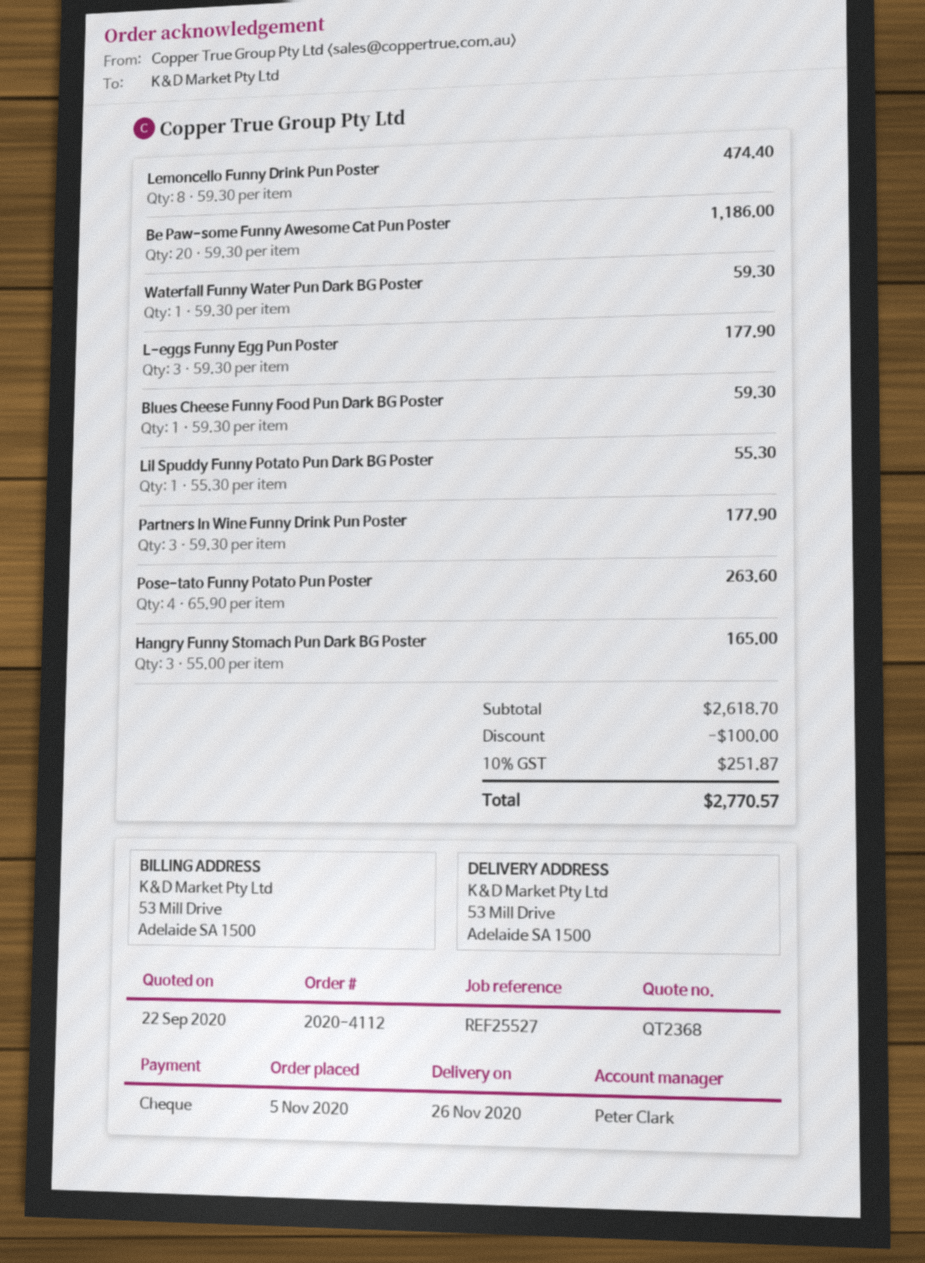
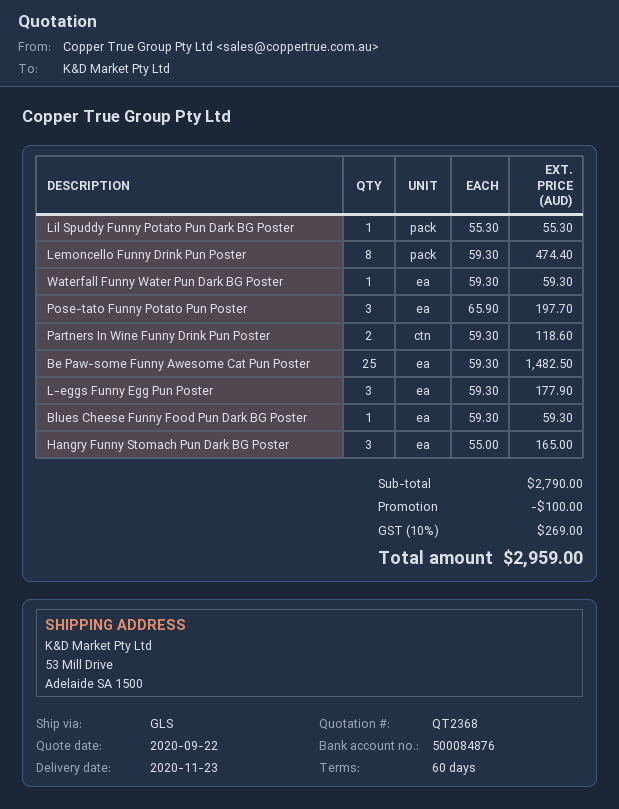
delivery date: 2020-11-26 -> 2020-11-23
Be Paw-some Funny Awesome Cat Pun Poster: 20 x 59.30 = 1186.00 -> 25 x 59.30 = 1482.50
Partners In Wine Funny Drink Pun Poster: 3 x 59.30 = 177.90 -> 2 x 59.30 = 118.60
Pose-tato Funny Potato Pun Poster: 4 x 65.90 = 263.60 -> 3 x 65.90 = 197.70
subtotal: 2618.70 -> 2790.00
tax: 10% = 251.87 -> 10% = 269.00
total: 2770.57 -> 2959.00

